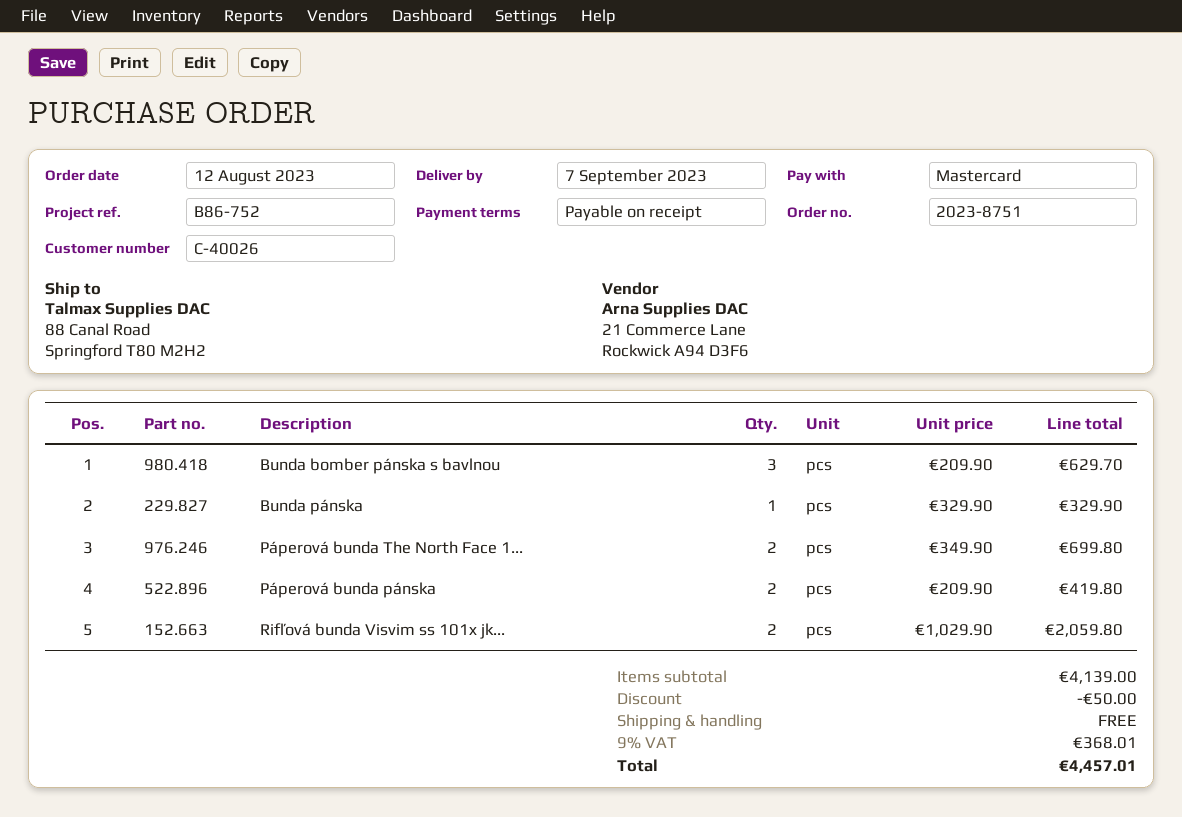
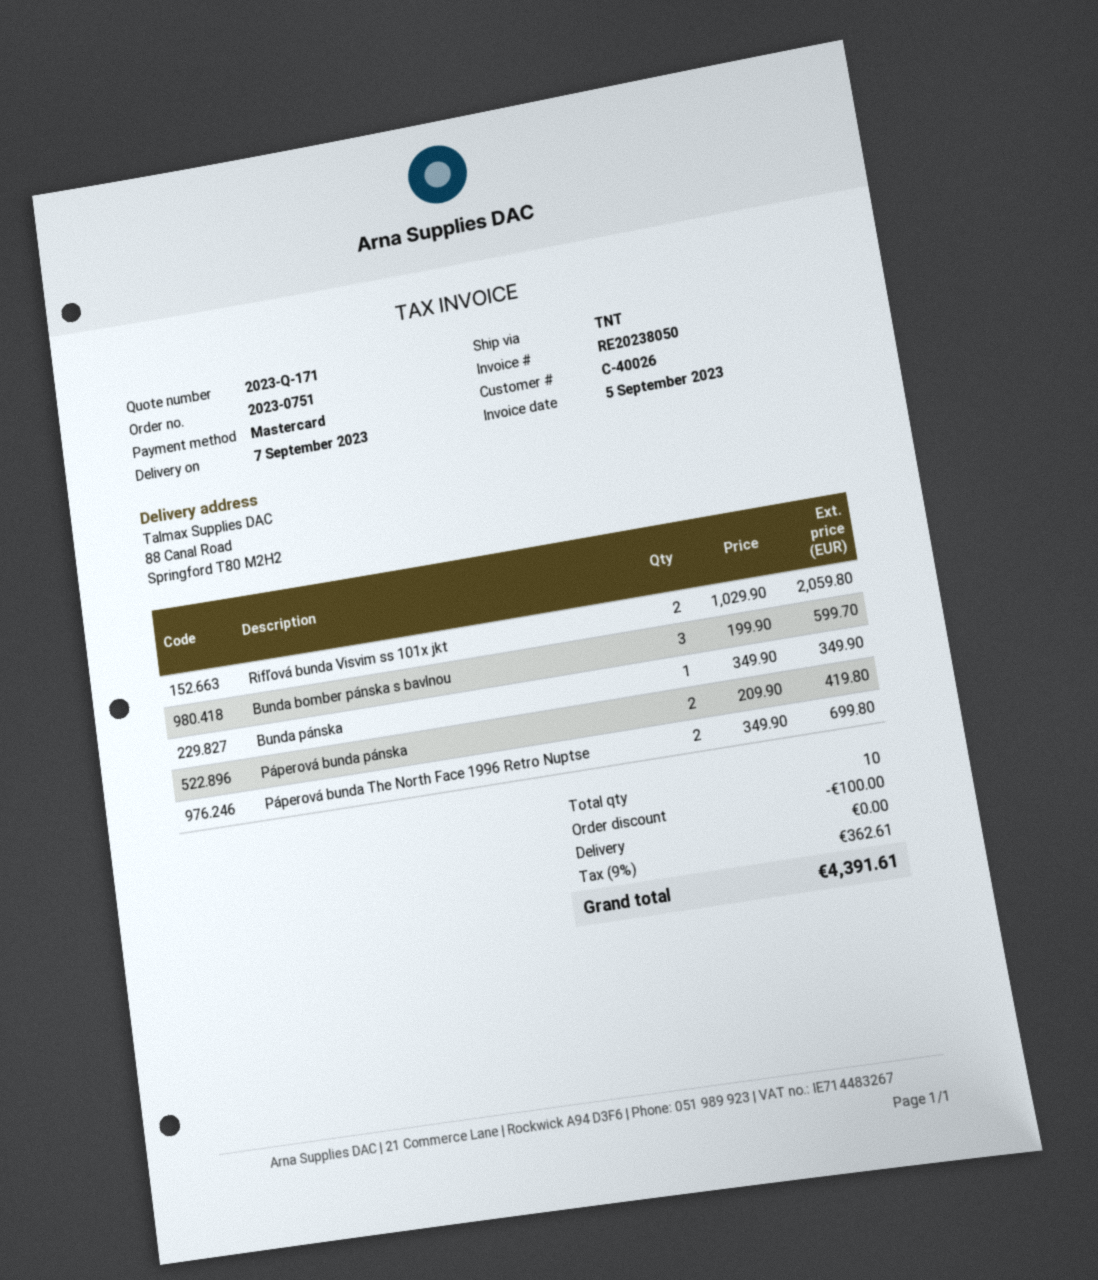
order number: 2023-8751 -> 2023-0751
Bunda bomber pánska s bavlnou: 3 x 209.90 = 629.70 -> 3 x 199.90 = 599.70
Bunda pánska: 1 x 329.90 = 329.90 -> 1 x 349.90 = 349.90
discount: 50.00 -> 100.00
tax: 9% = 368.01 -> 9% = 362.61
total: 4457.01 -> 4391.61

